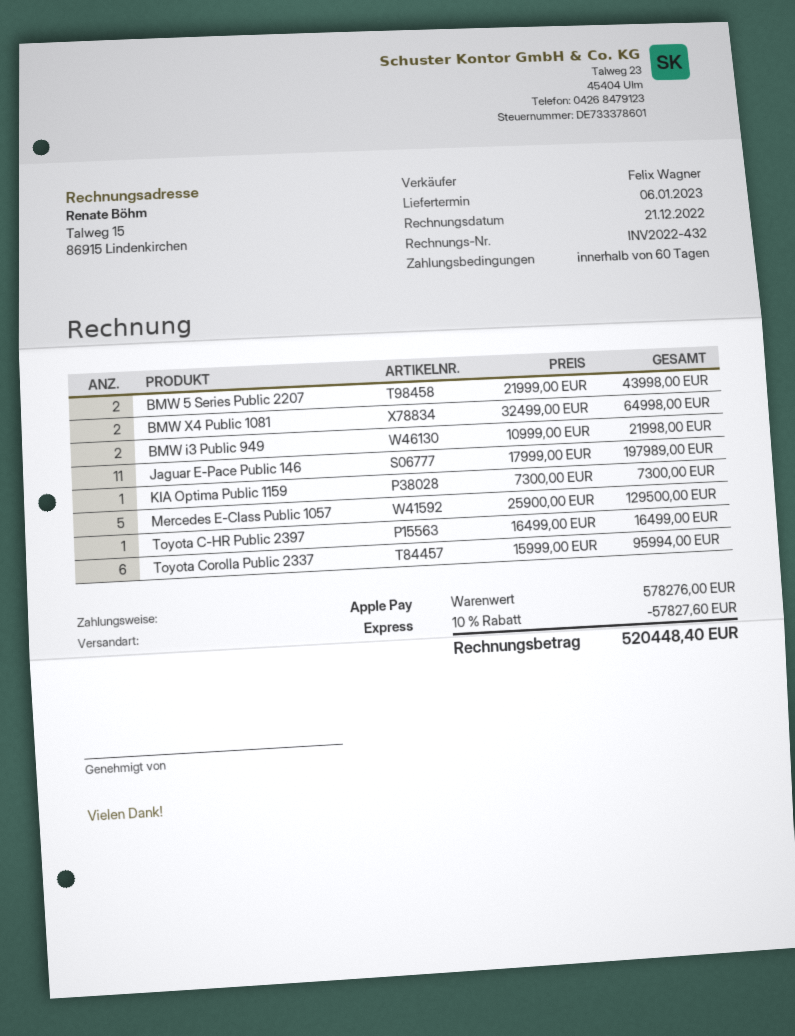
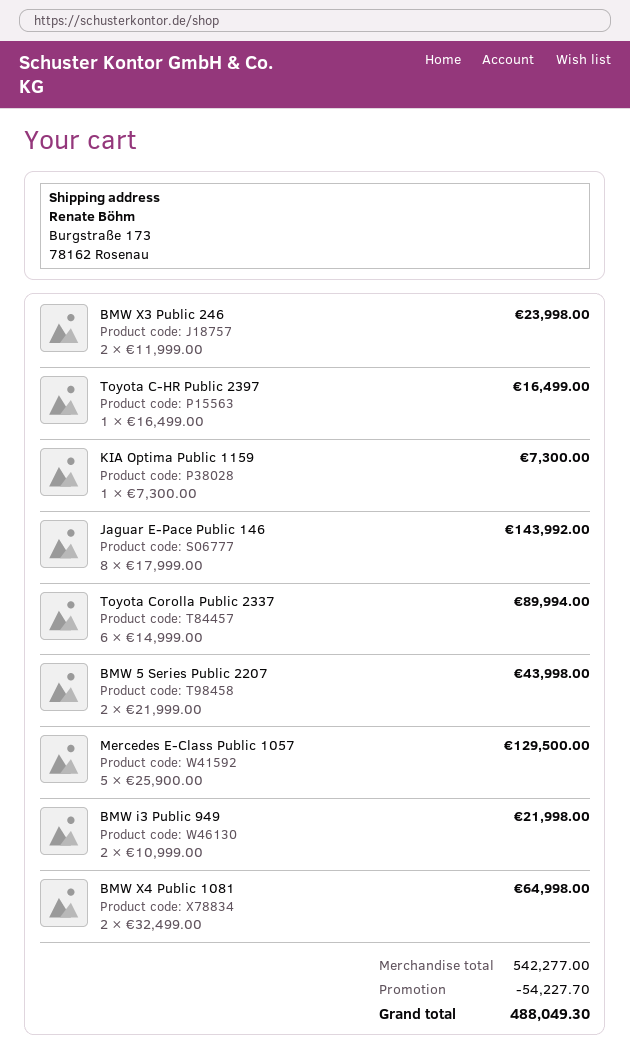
Jaguar E-Pace Public 146: 11 x 17999.00 = 197989.00 -> 8 x 17999.00 = 143992.00
Toyota Corolla Public 2337: 6 x 15999.00 = 95994.00 -> 6 x 14999.00 = 89994.00
BMW X3 Public 246: none -> 2 x 11999.00 = 23998.00
subtotal: 578276.00 -> 542277.00
discount: 57827.60 -> 54227.70
total: 520448.40 -> 488049.30

